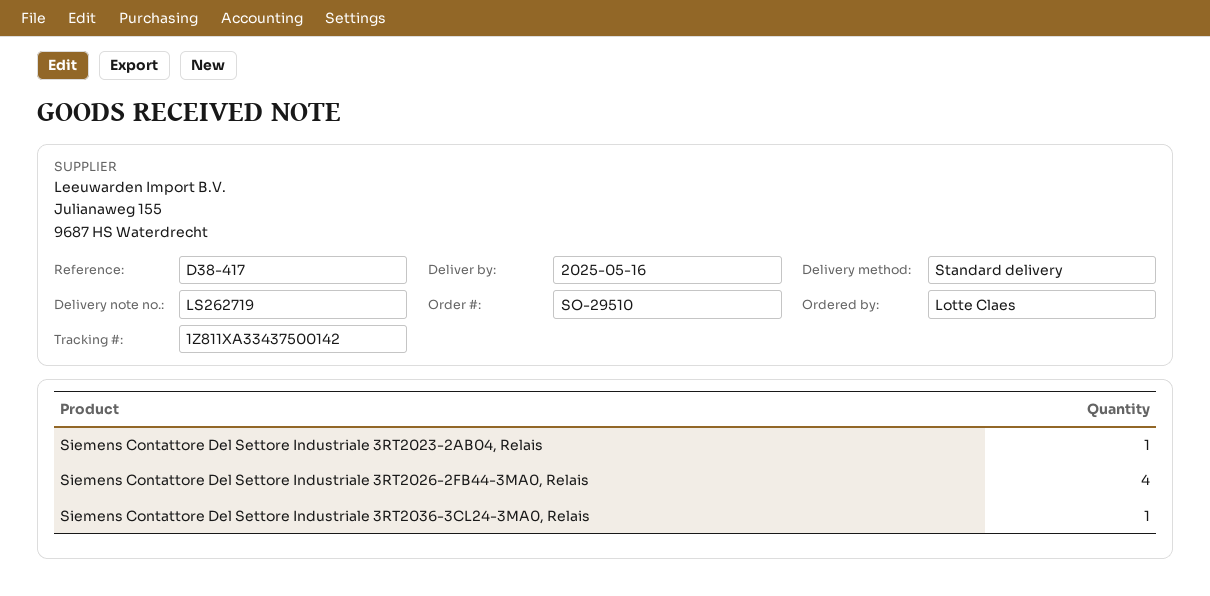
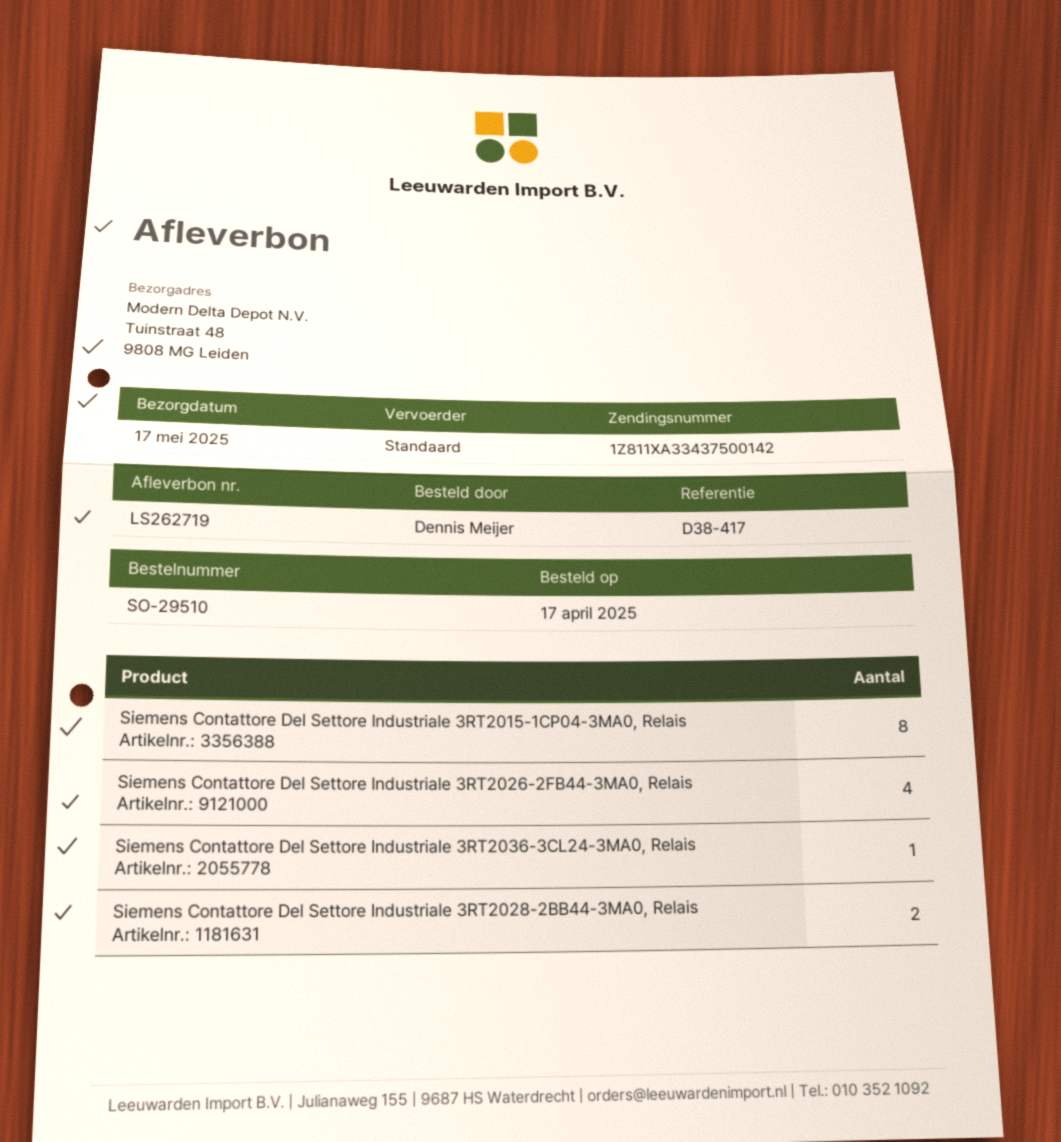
delivery date: 2025-05-16 -> 2025-05-17
ordered by: Lotte Claes -> Dennis Meijer
Siemens Contattore Del Settore Industriale 3RT2023-2AB04, Relais: 1 -> none
Siemens Contattore Del Settore Industriale 3RT2015-1CP04-3MA0, Relais: none -> 8
Siemens Contattore Del Settore Industriale 3RT2028-2BB44-3MA0, Relais: none -> 2

